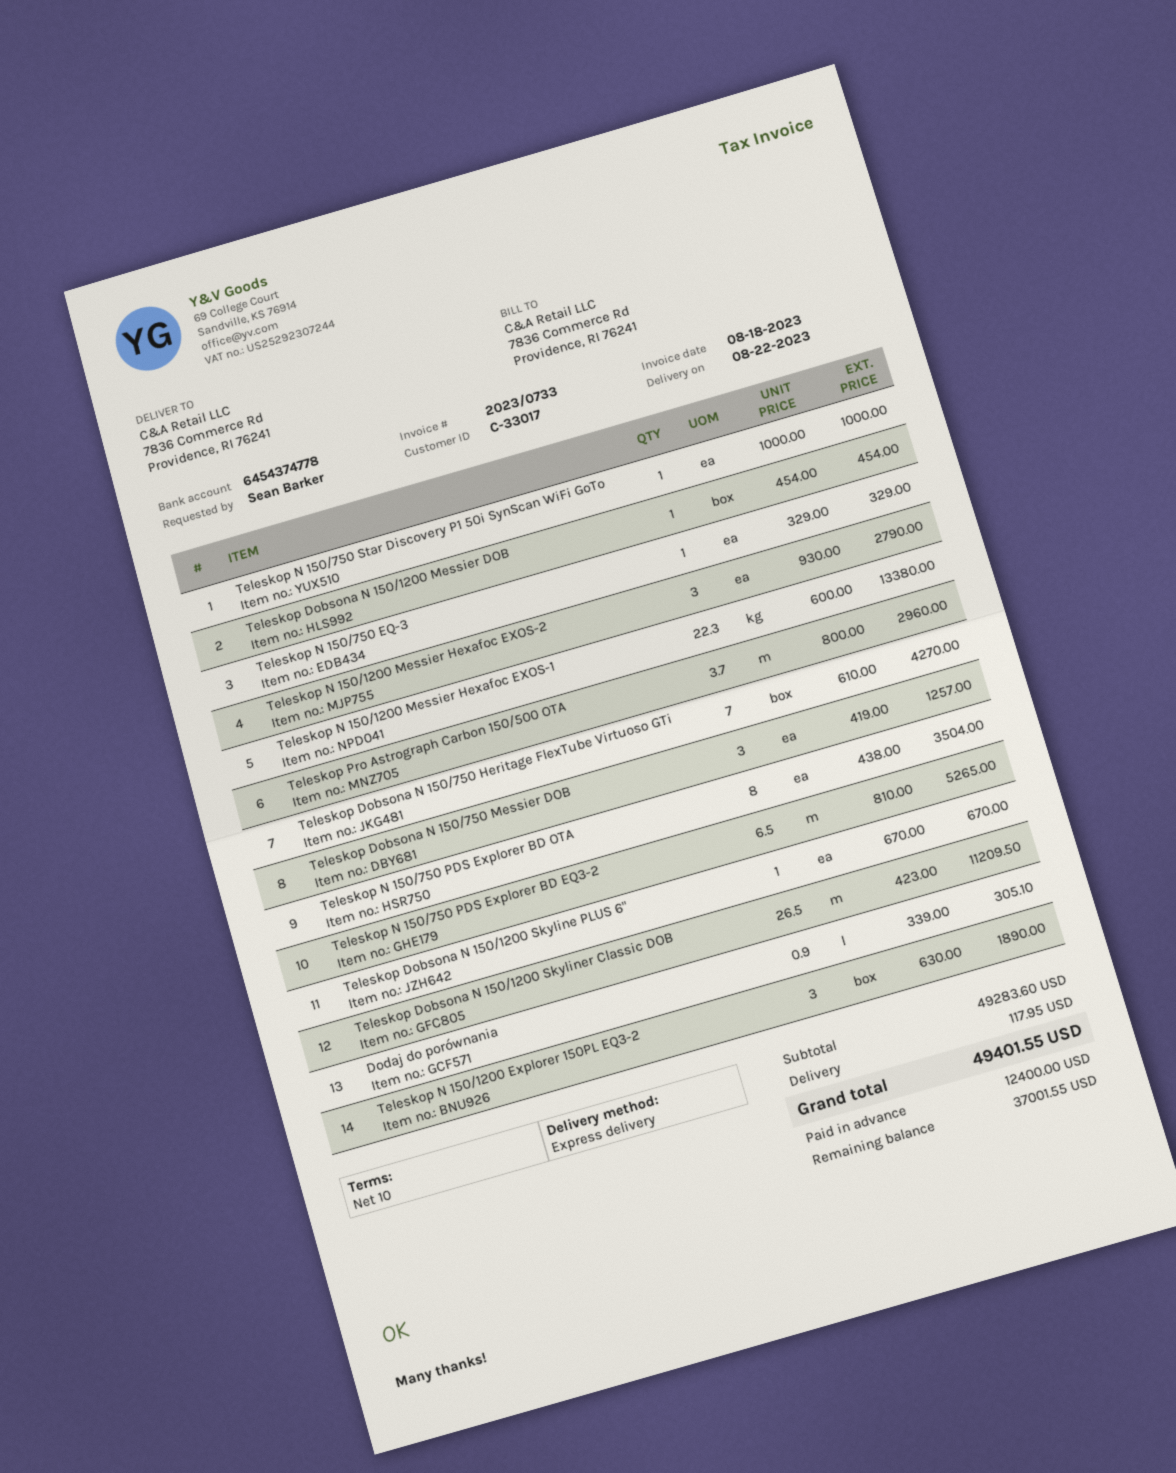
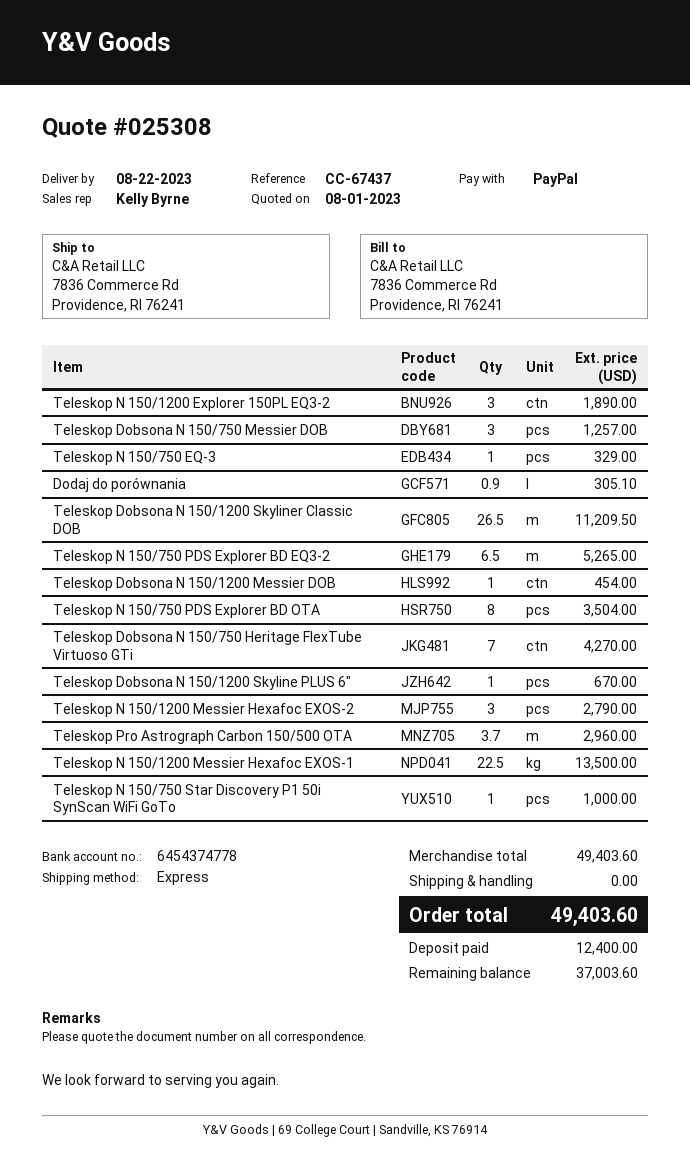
Teleskop N 150/1200 Messier Hexafoc EXOS-1: 22.3 for 13380.00 -> 22.5 for 13500.00
subtotal: 49283.60 -> 49403.60
shipping: 117.95 -> 0.00
total: 49401.55 -> 49403.60
balance: 37001.55 -> 37003.60

